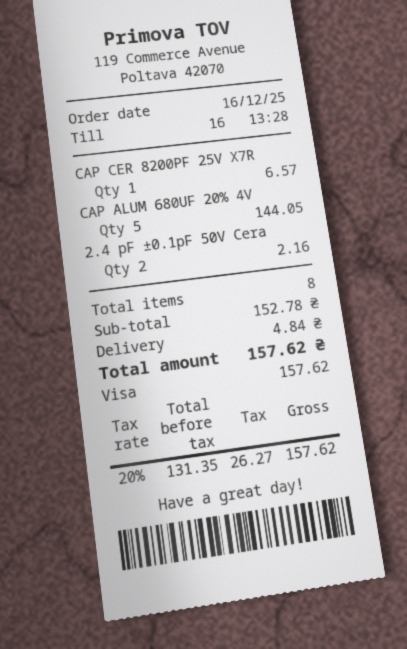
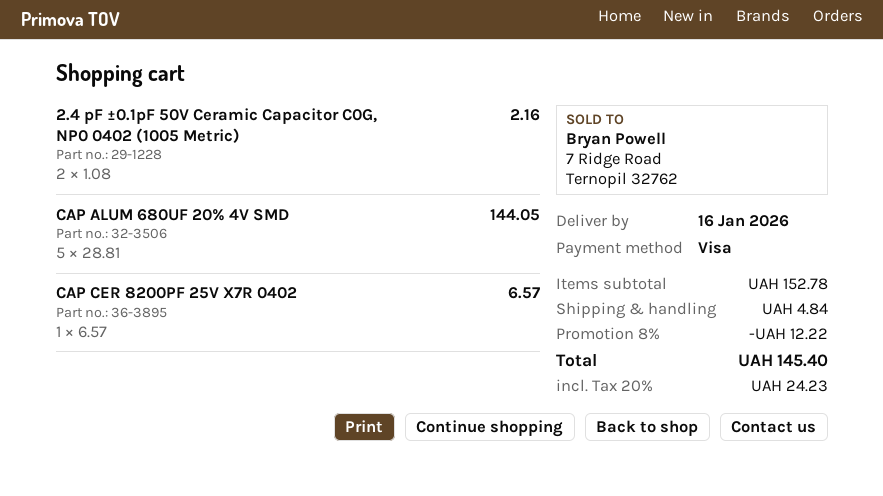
discount: none -> 8% = 12.22
tax: 20% = 26.27 -> 20% = 24.23
total: 157.62 -> 145.40

